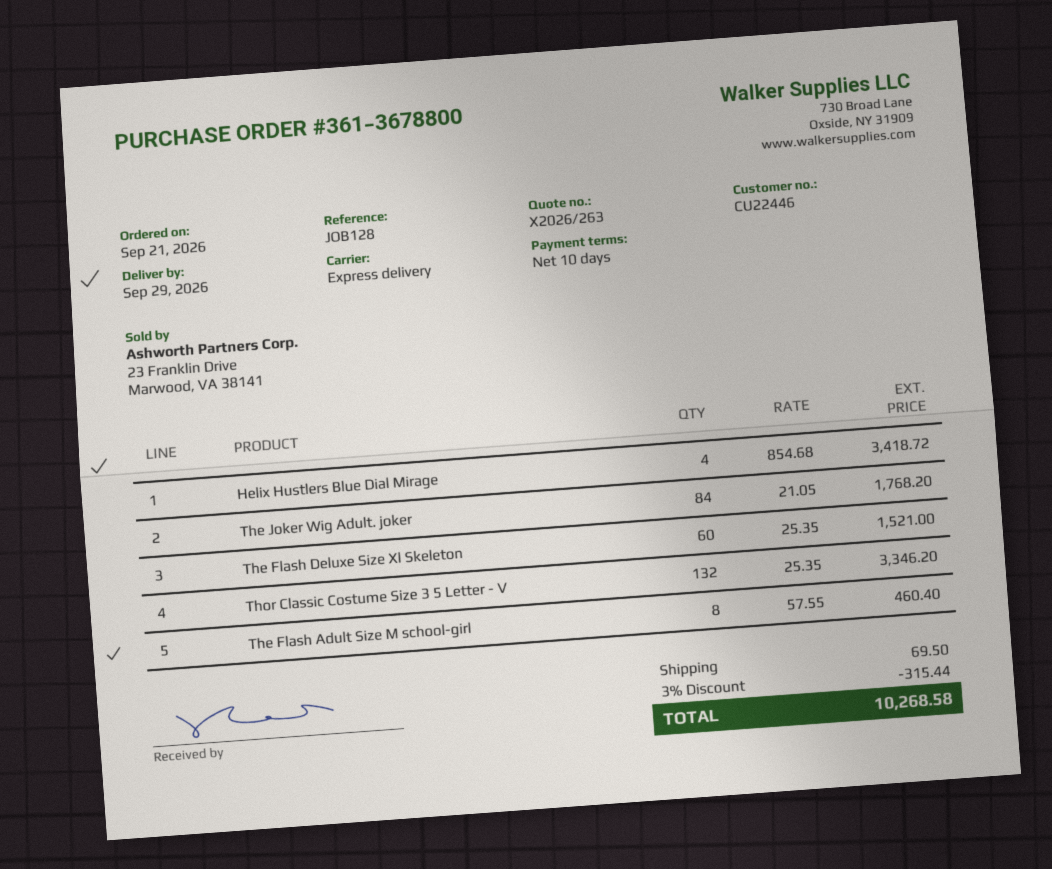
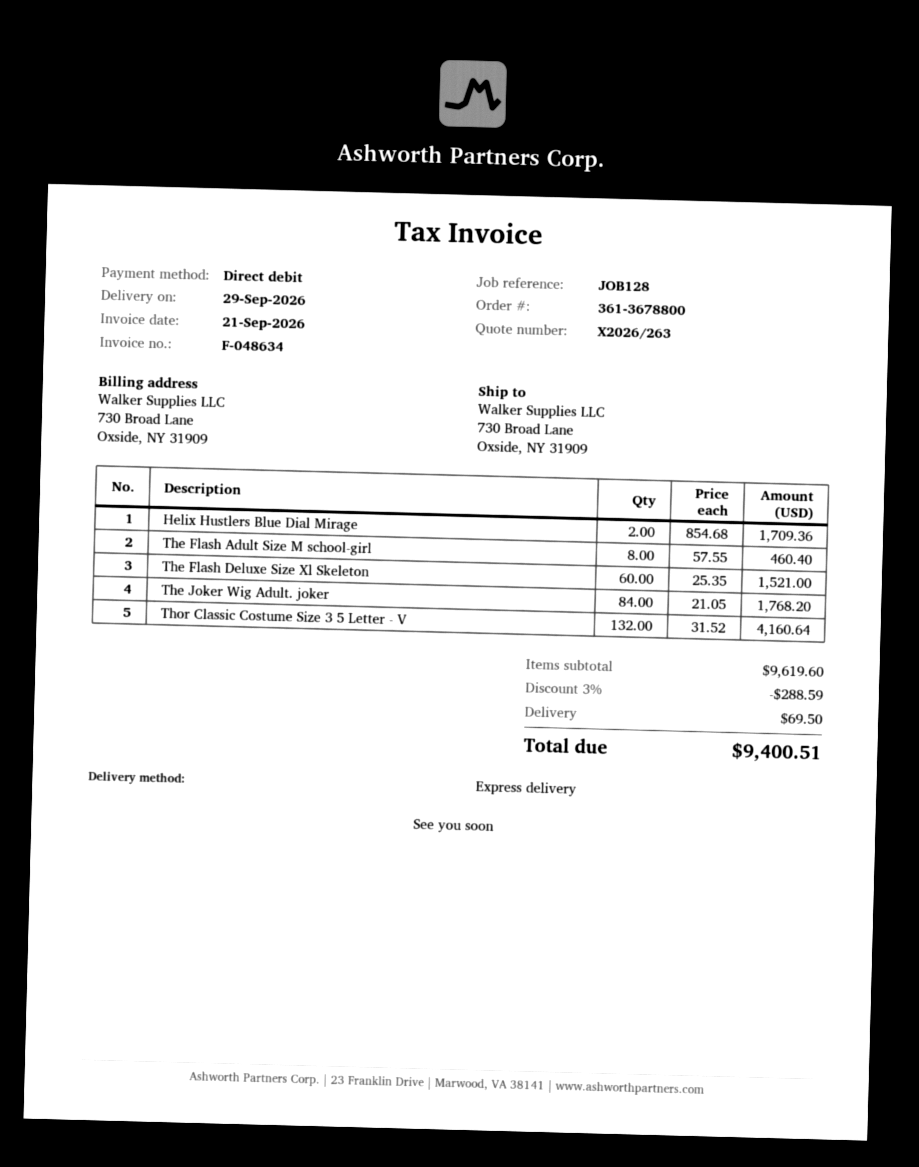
Helix Hustlers Blue Dial Mirage: 4 x 854.68 = 3418.72 -> 2 x 854.68 = 1709.36
Thor Classic Costume Size 3 5 Letter - V: 132 x 25.35 = 3346.20 -> 132 x 31.52 = 4160.64
discount: 3% = 315.44 -> 3% = 288.59
total: 10268.58 -> 9400.51

